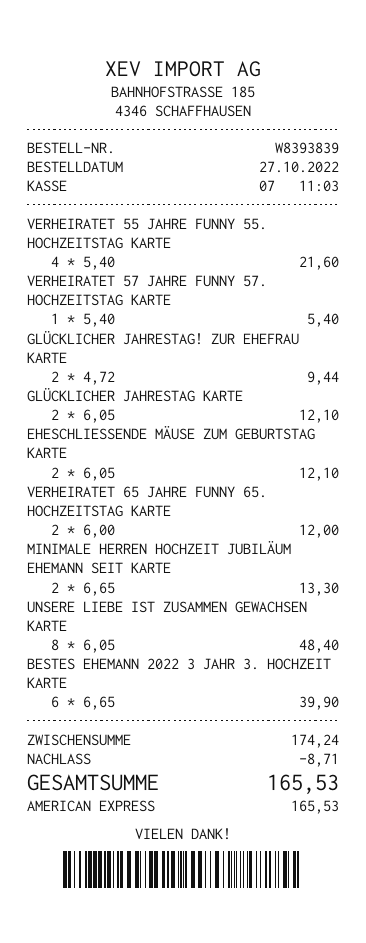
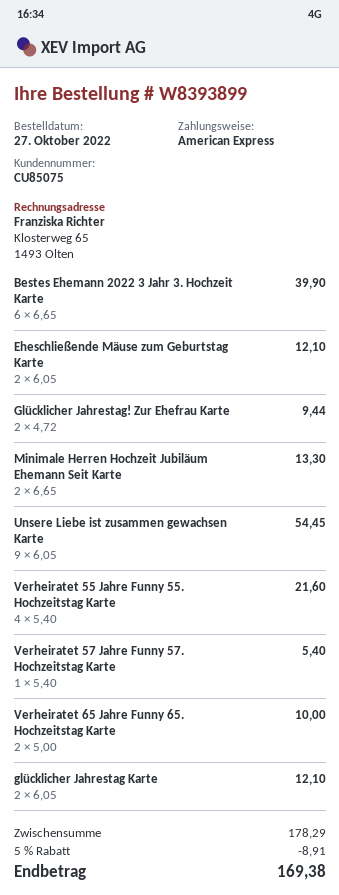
order number: W8393839 -> W8393899
VERHEIRATET 65 JAHRE FUNNY 65. HOCHZEITSTAG KARTE: 2 x 6.00 = 12.00 -> 2 x 5.00 = 10.00
UNSERE LIEBE IST ZUSAMMEN GEWACHSEN KARTE: 8 x 6.05 = 48.40 -> 9 x 6.05 = 54.45
subtotal: 174.24 -> 178.29
discount: 8.71 -> 8.91
total: 165.53 -> 169.38

